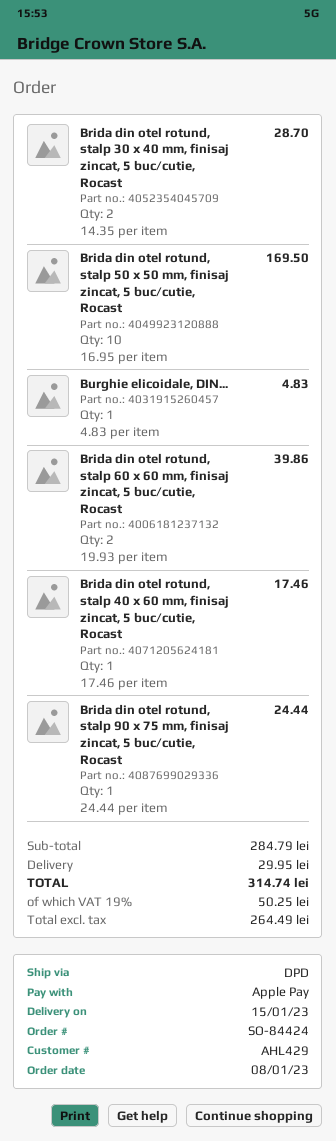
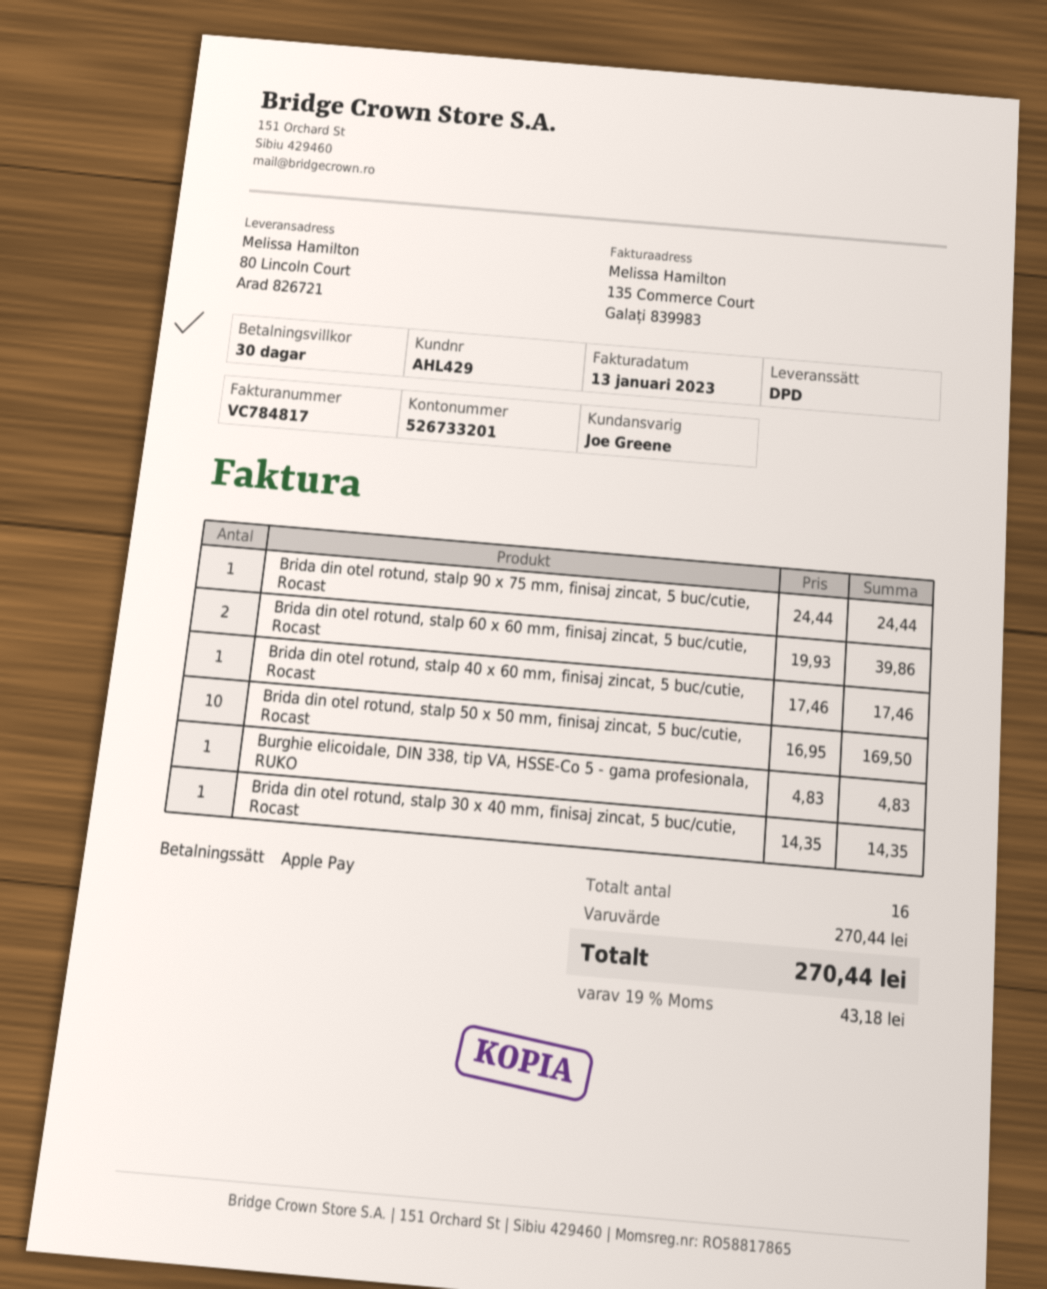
Brida din otel rotund, stalp 30 x 40 mm, finisaj zincat, 5 buc/cutie, Rocast: 2 x 14.35 = 28.70 -> 1 x 14.35 = 14.35
subtotal: 284.79 -> 270.44
shipping: 29.95 -> none
tax: 19% = 50.25 -> 19% = 43.18
total: 314.74 -> 270.44

